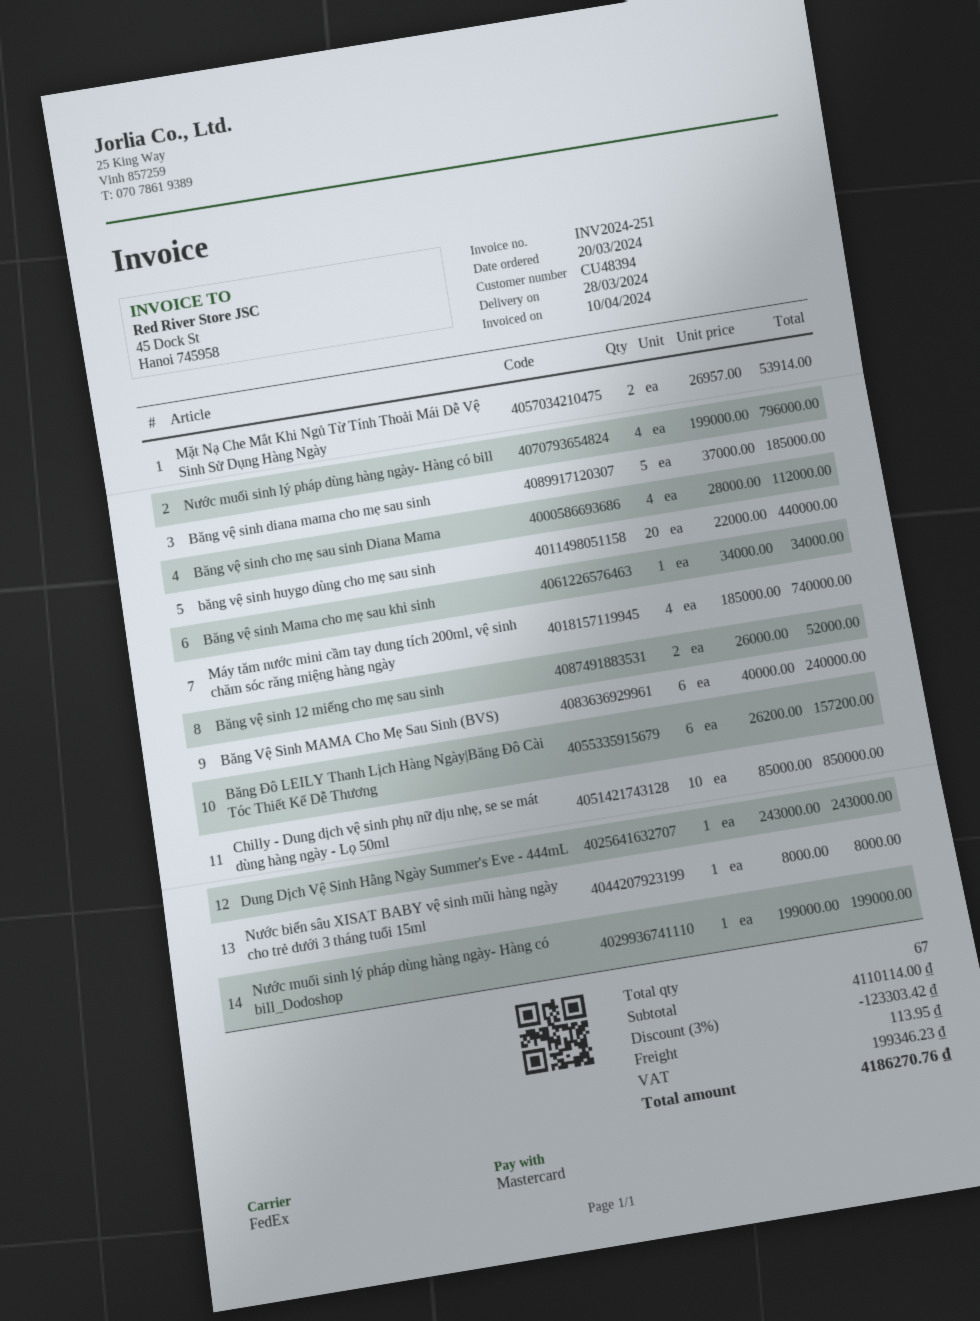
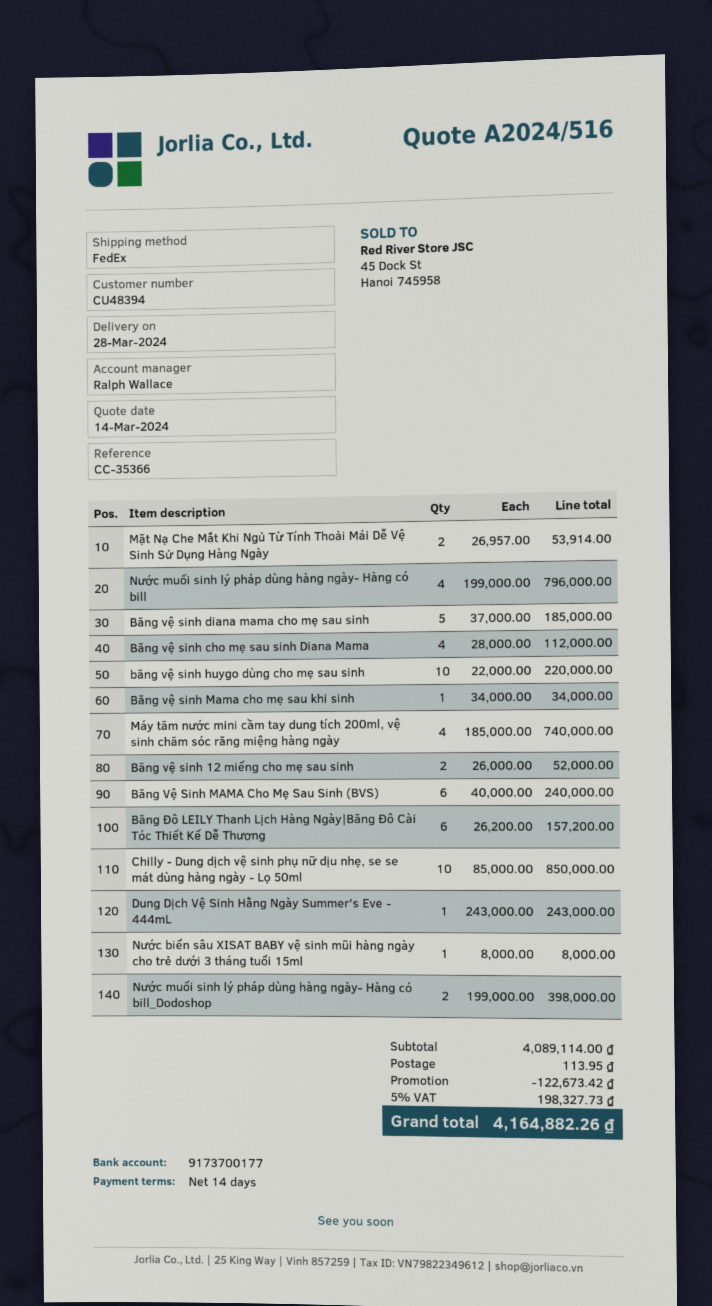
băng vệ sinh huygo dùng cho mẹ sau sinh: 20 x 22000.00 = 440000.00 -> 10 x 22000.00 = 220000.00
Nước muối sinh lý pháp dùng hàng ngày- Hàng có bill_Dodoshop: 1 x 199000.00 = 199000.00 -> 2 x 199000.00 = 398000.00
subtotal: 4110114.00 -> 4089114.00
discount: 123303.42 -> 122673.42
tax: 199346.23 -> 198327.73
total: 4186270.76 -> 4164882.26

